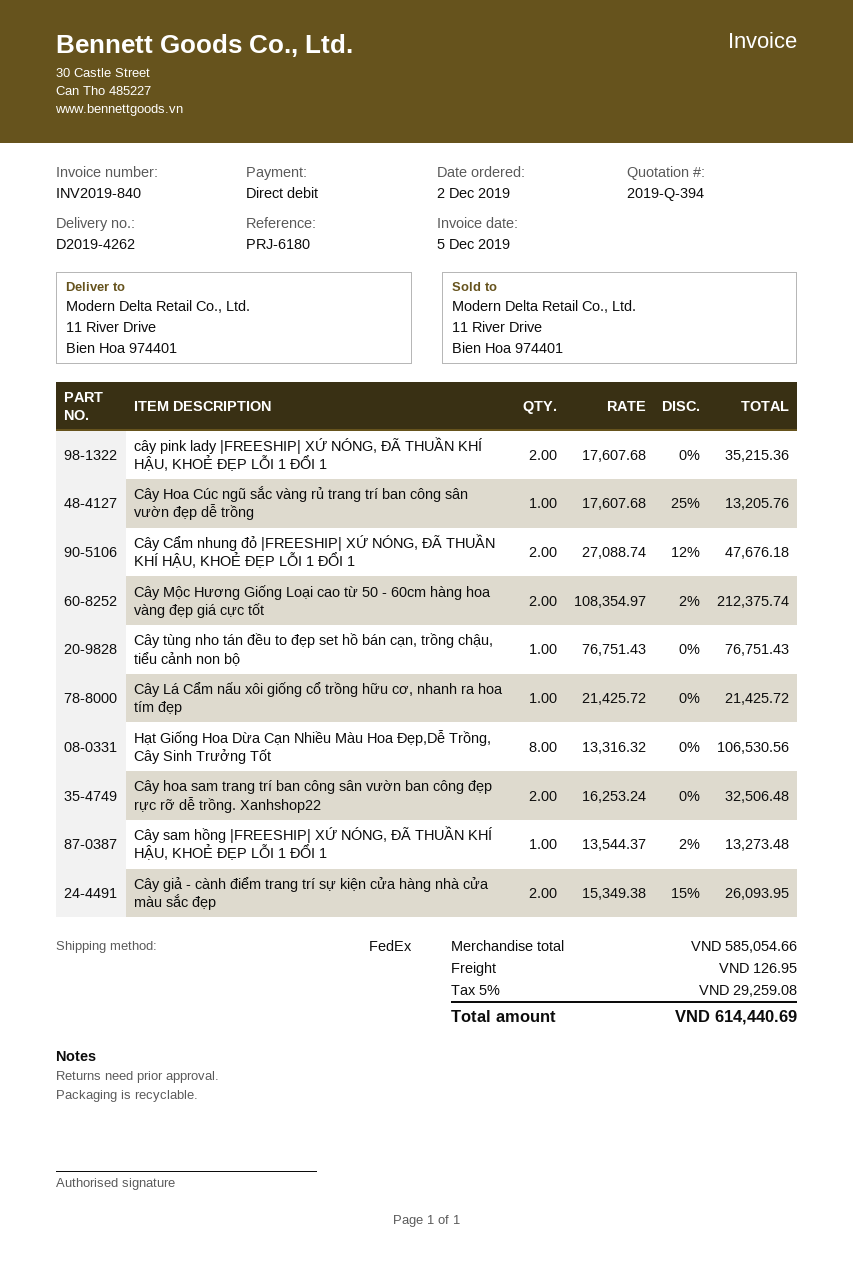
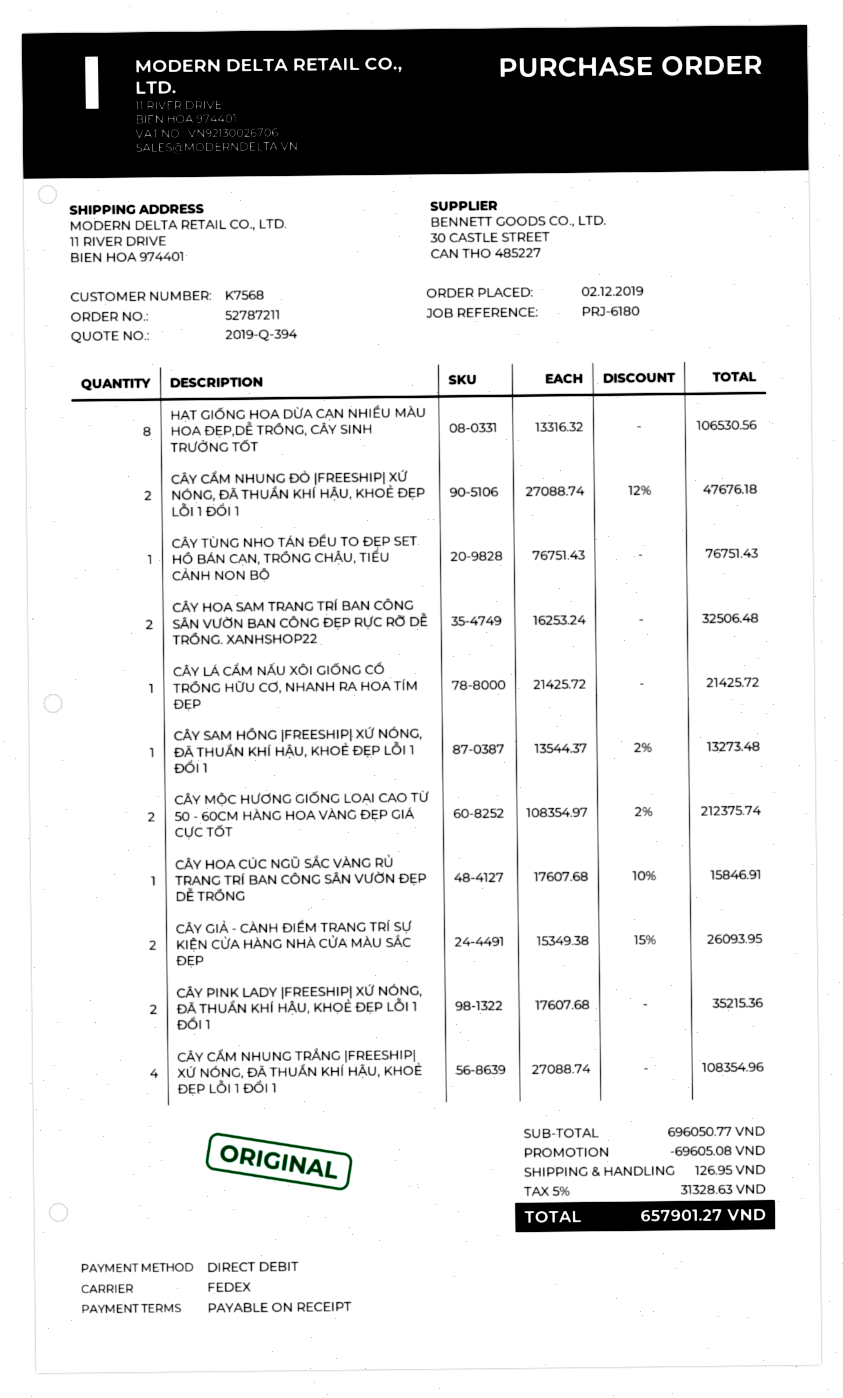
Cây Hoa Cúc ngũ sắc vàng rủ trang trí ban công sân vườn đẹp dễ trồng: 1 x 17607.68 - 25% = 13205.76 -> 1 x 17607.68 - 10% = 15846.91
CÂY CẨM NHUNG TRẮNG |FREESHIP| XỨ NÓNG, ĐÃ THUẦN KHÍ HẬU, KHOẺ ĐẸP LỖI 1 ĐỔI 1: none -> 4 x 27088.74 = 108354.96
subtotal: 585054.66 -> 696050.77
discount: none -> 69605.08
tax: 5% = 29259.08 -> 5% = 31328.63
total: 614440.69 -> 657901.27

